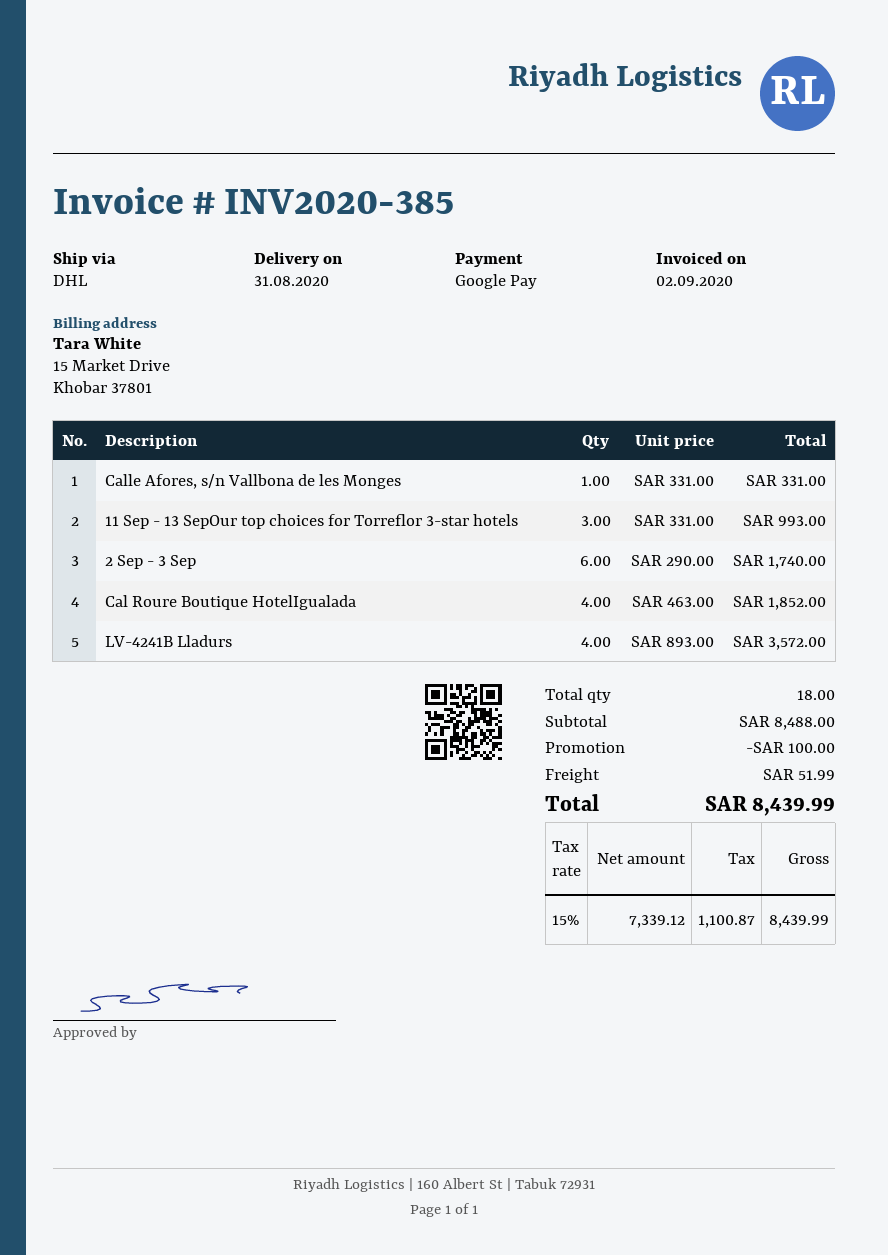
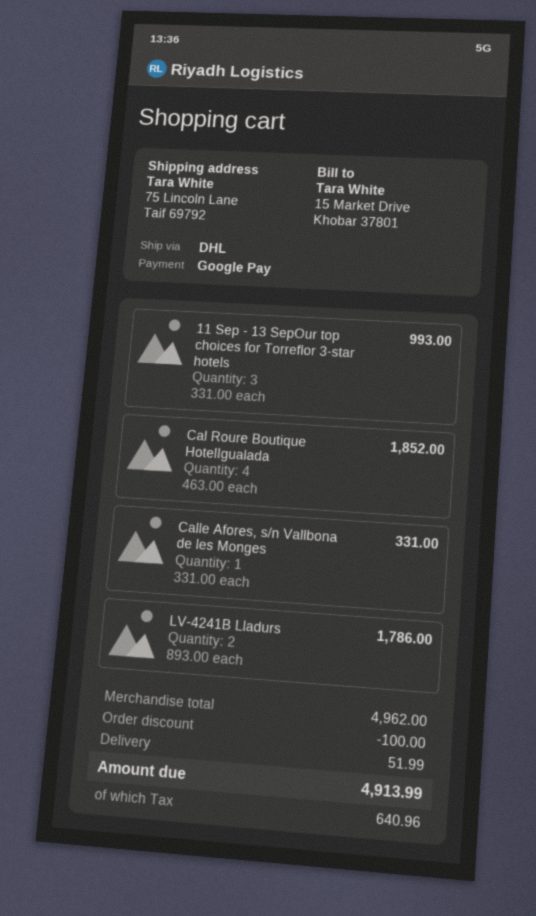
2 Sep - 3 Sep: 6 x 290.00 = 1740.00 -> none
LV-4241B Lladurs: 4 x 893.00 = 3572.00 -> 2 x 893.00 = 1786.00
subtotal: 8488.00 -> 4962.00
tax: 1100.87 -> 640.96
total: 8439.99 -> 4913.99

